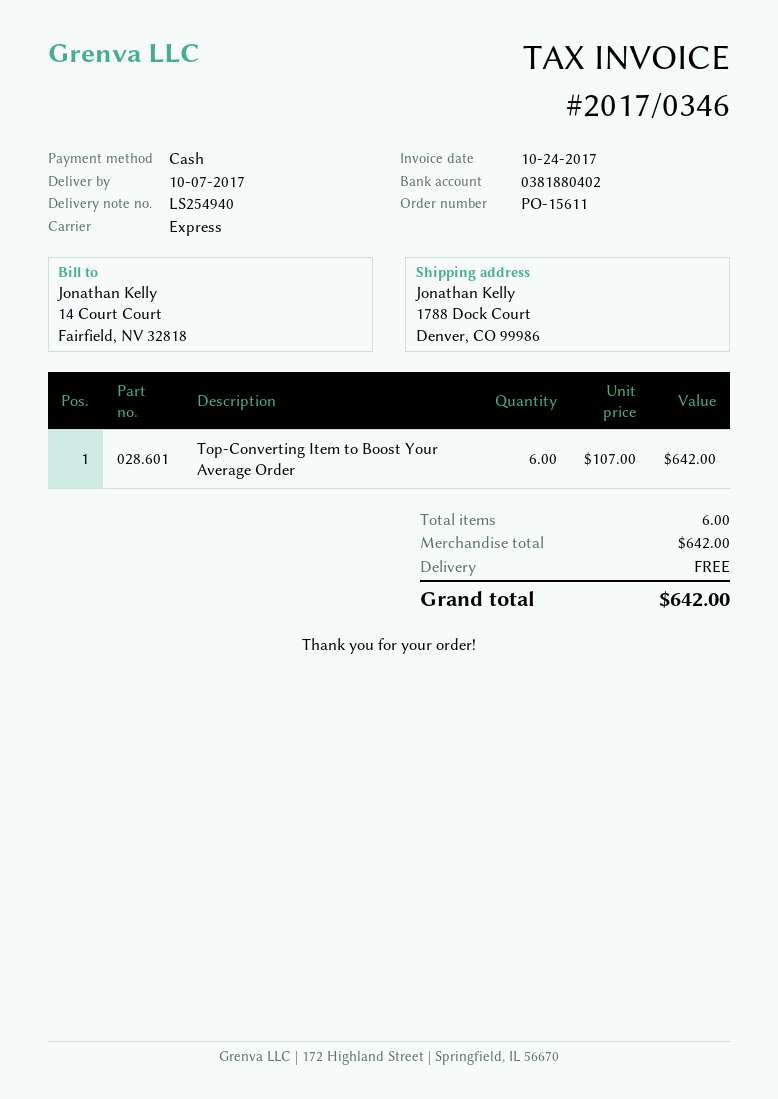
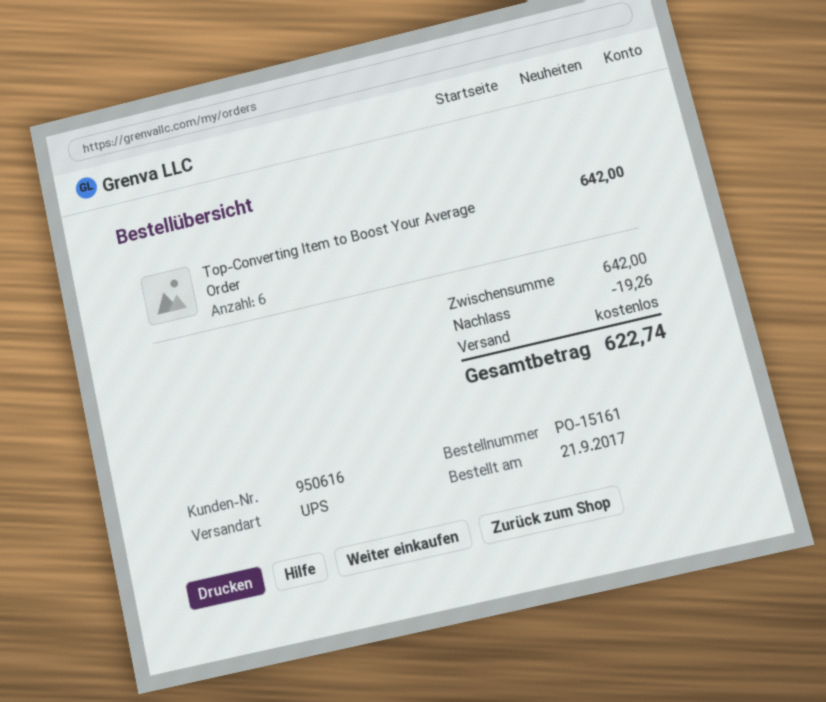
order number: PO-15611 -> PO-15161
shipping method: express -> UPS
discount: none -> 19.26
total: 642.00 -> 622.74

